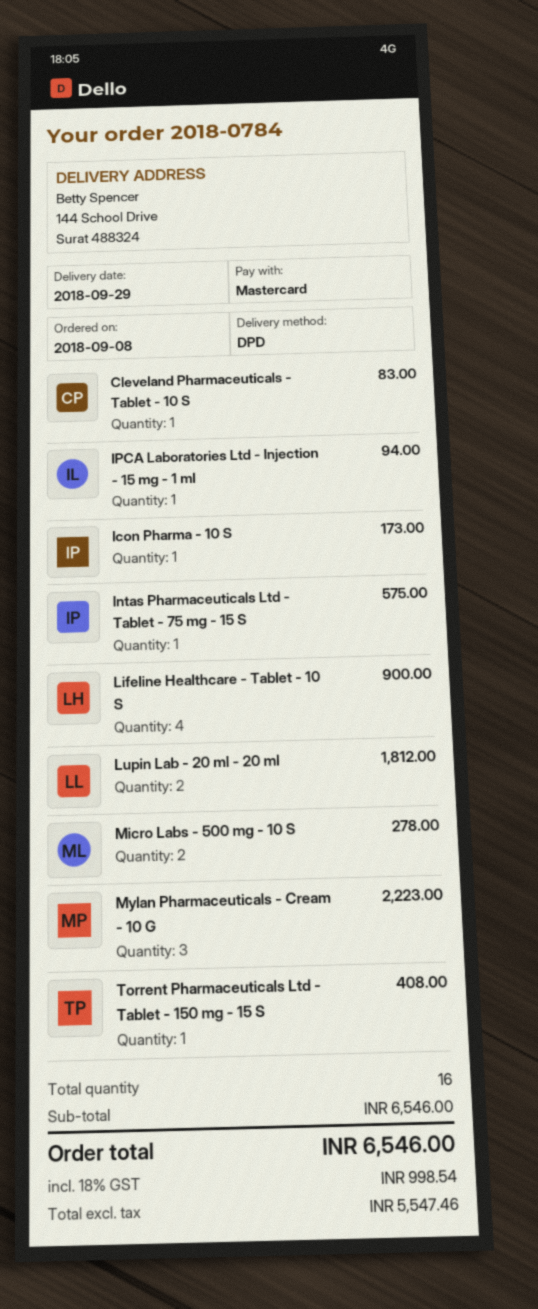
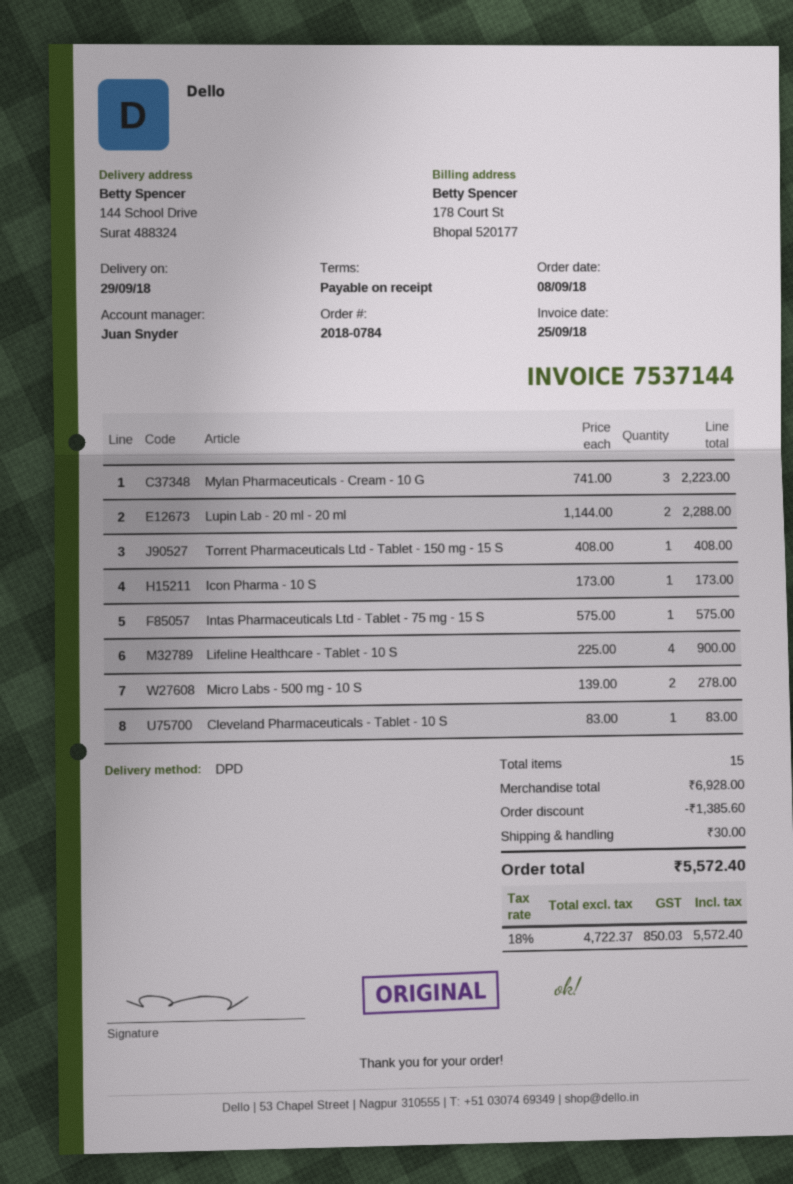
IPCA Laboratories Ltd - Injection - 15 mg - 1 ml: 1 for 94.00 -> none
Lupin Lab - 20 ml - 20 ml: 2 for 1812.00 -> 2 for 2288.00
total quantity: 16 -> 15
subtotal: 6546.00 -> 6928.00
discount: none -> 1385.60
shipping: none -> 30.00
net: 5547.46 -> 4722.37
tax: 18% = 998.54 -> 18% = 850.03
total: 6546.00 -> 5572.40

